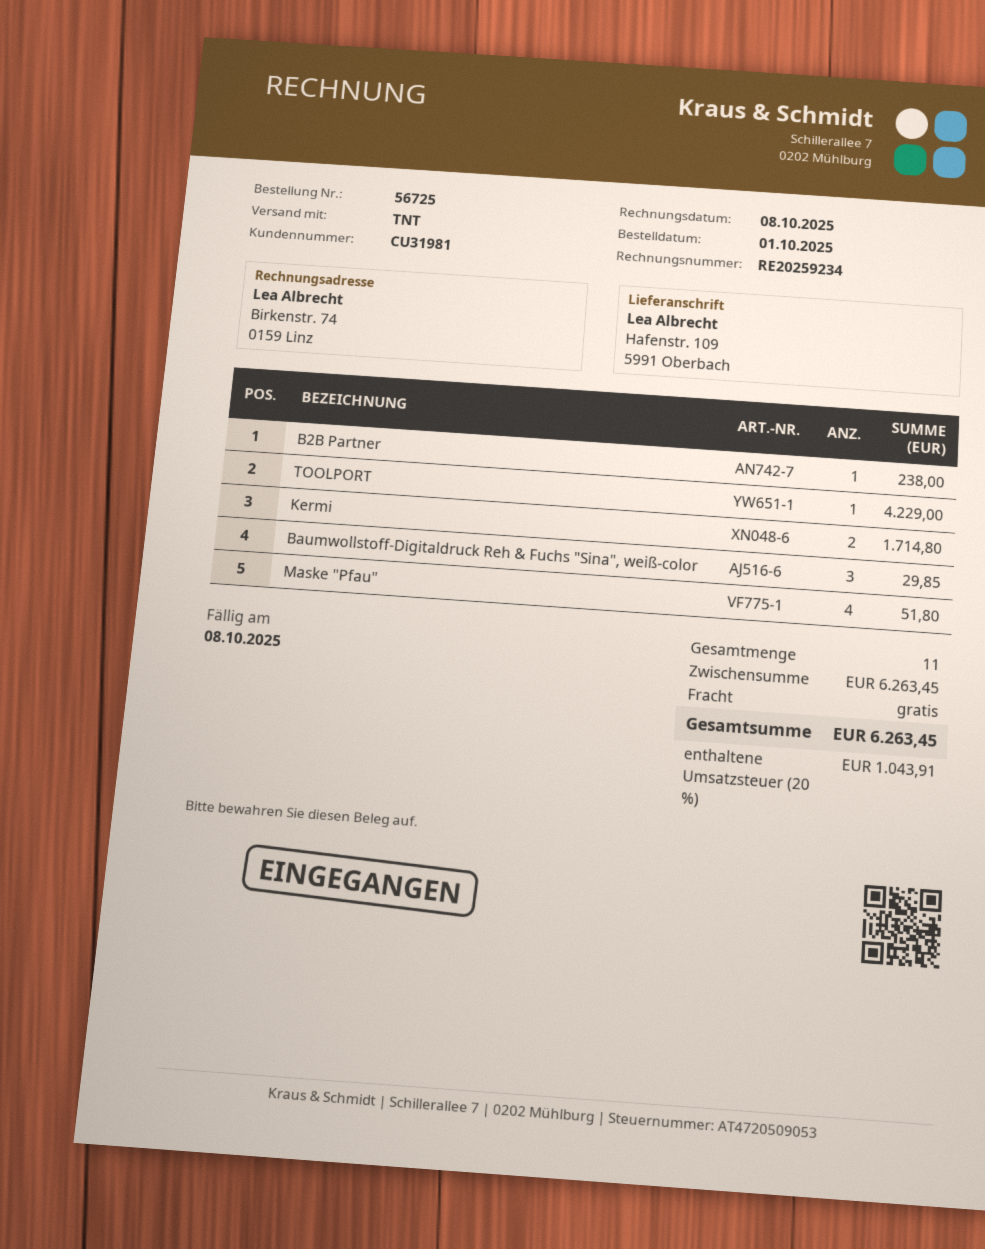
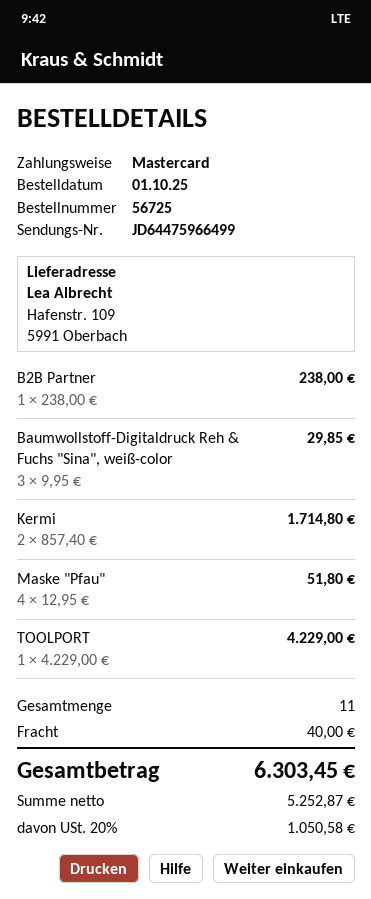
shipping: 0.00 -> 40.00
tax: 20% = 1043.91 -> 20% = 1050.58
total: 6263.45 -> 6303.45

